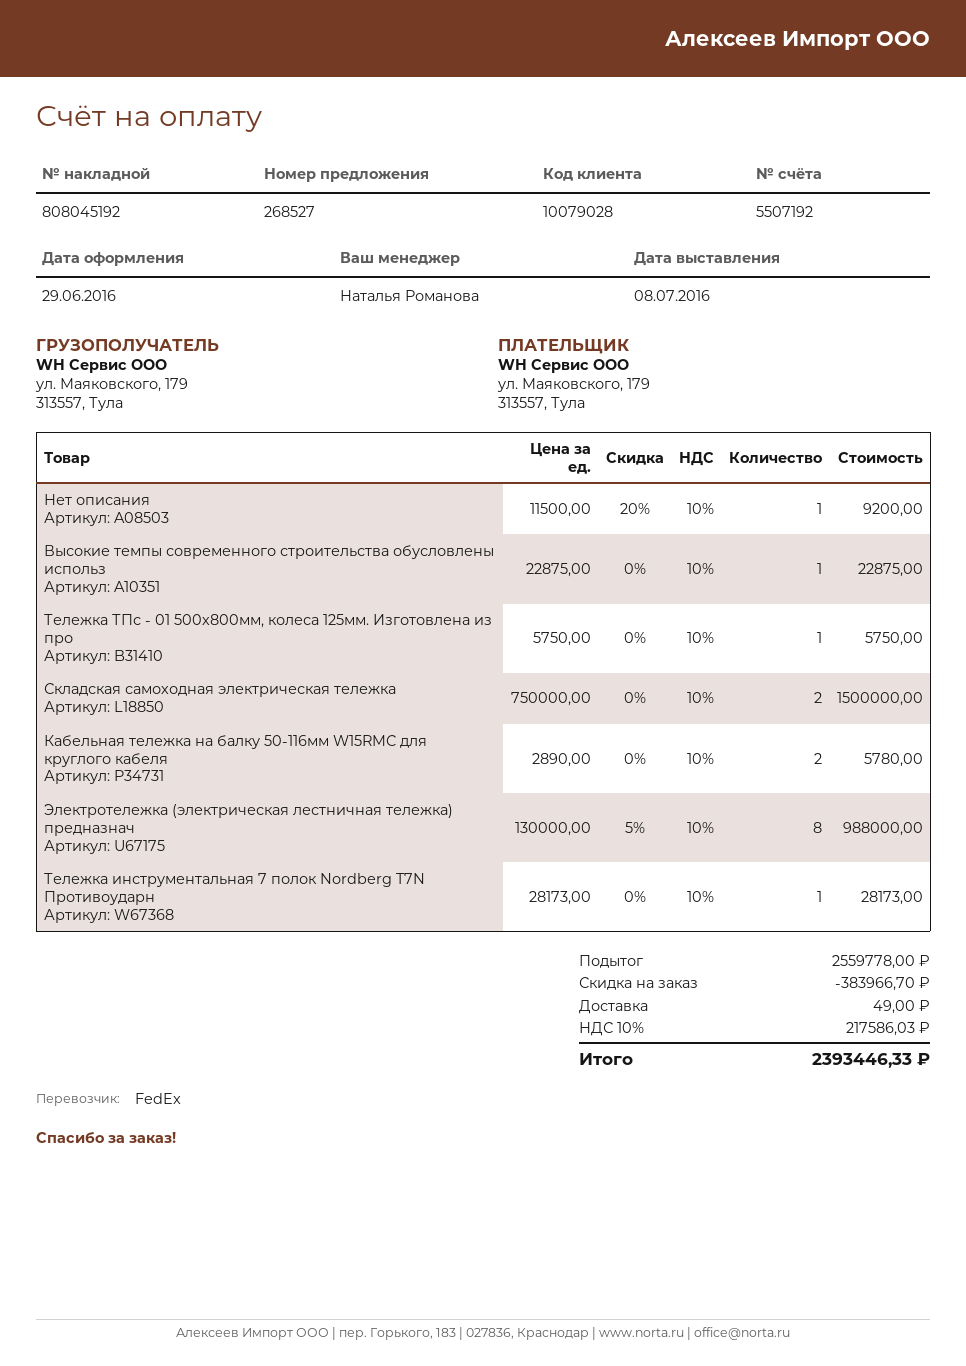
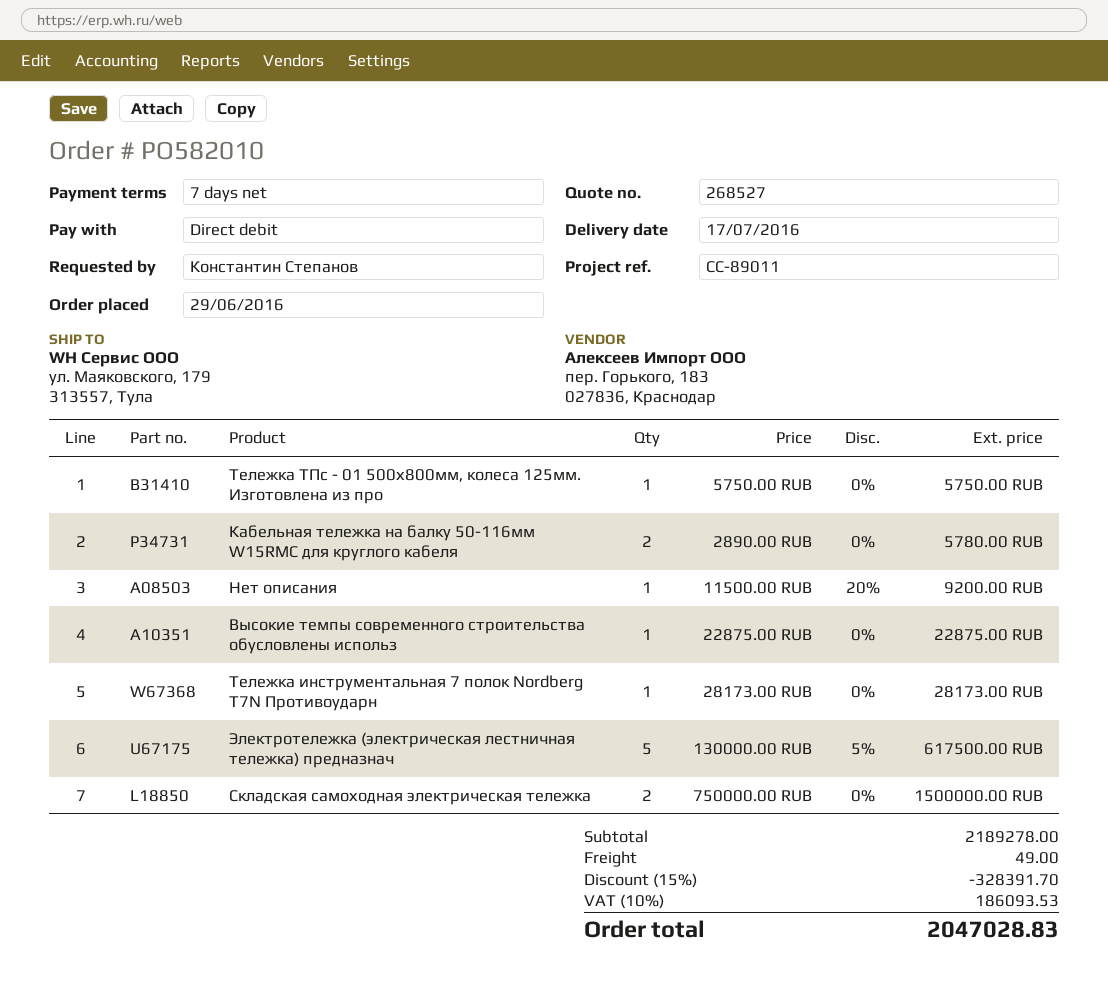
Электротележка (электрическая лестничная тележка) предназнач: 8 x 130000.00 - 5% = 988000.00 -> 5 x 130000.00 - 5% = 617500.00
subtotal: 2559778.00 -> 2189278.00
discount: 383966.70 -> 328391.70
tax: 10% = 217586.03 -> 10% = 186093.53
total: 2393446.33 -> 2047028.83

